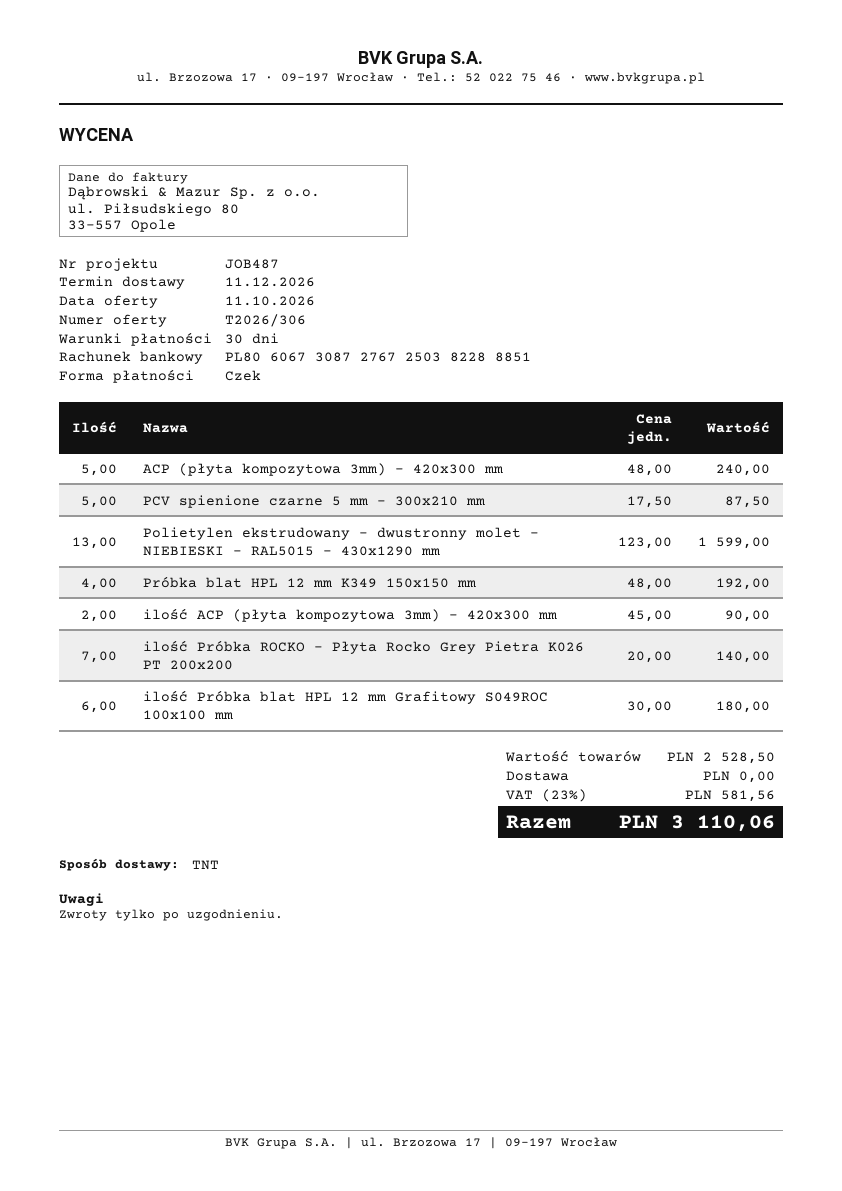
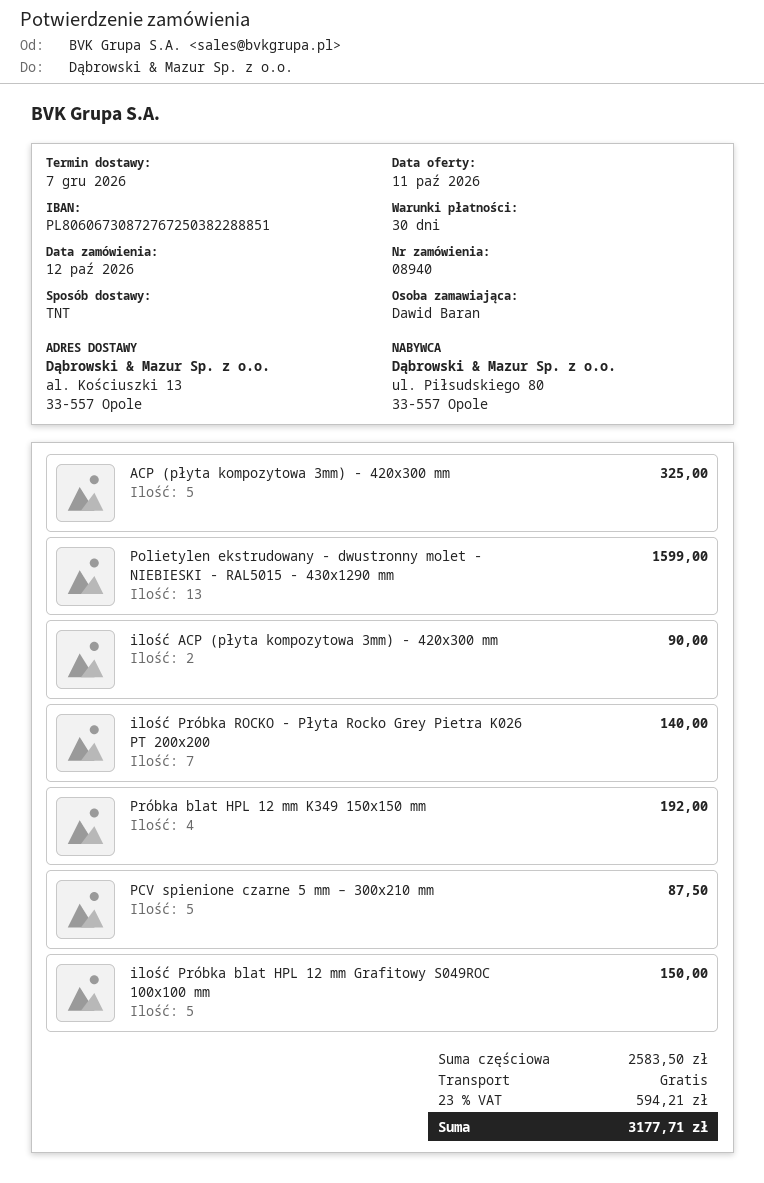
delivery date: 2026-12-11 -> 2026-12-07
ACP (płyta kompozytowa 3mm) - 420x300 mm: 5 for 240.00 -> 5 for 325.00
ilość Próbka blat HPL 12 mm Grafitowy S049ROC 100x100 mm: 6 for 180.00 -> 5 for 150.00
subtotal: 2528.50 -> 2583.50
tax: 23% = 581.56 -> 23% = 594.21
total: 3110.06 -> 3177.71

